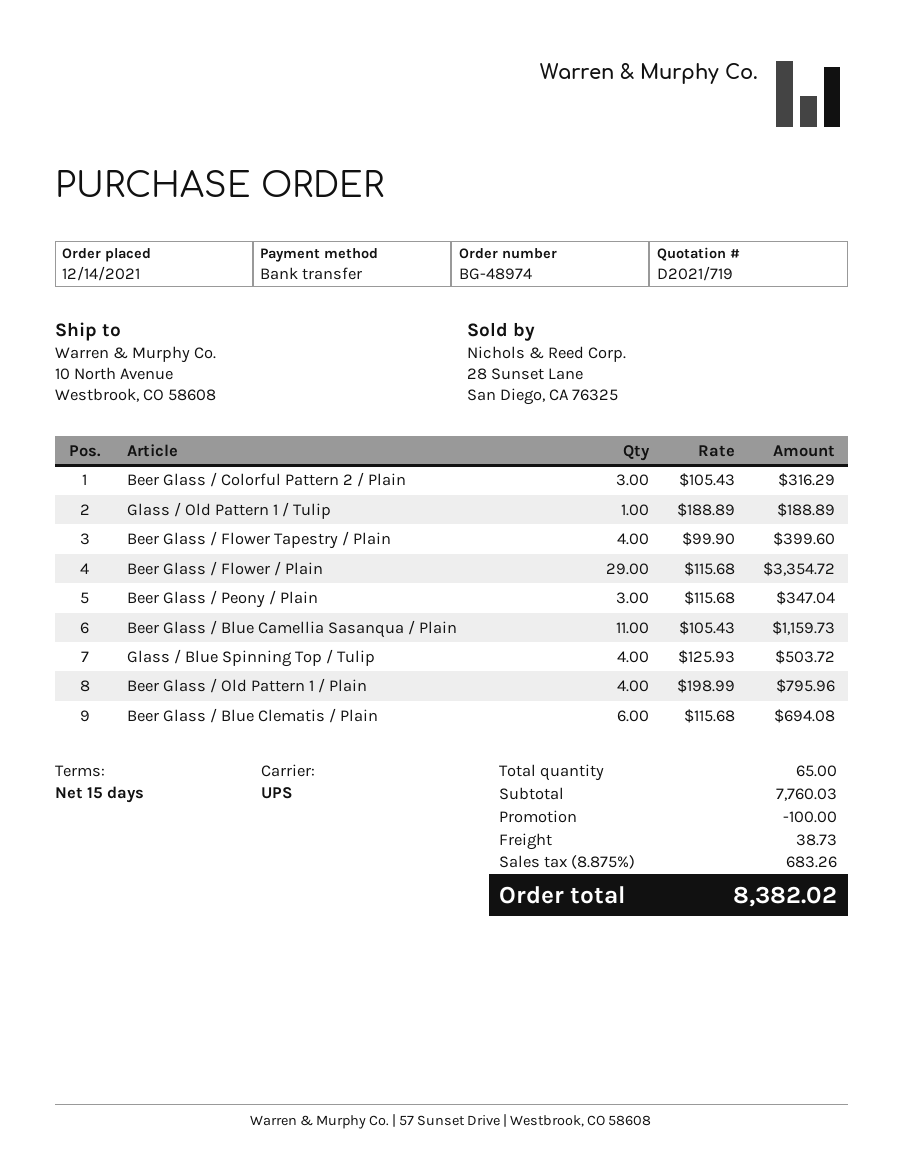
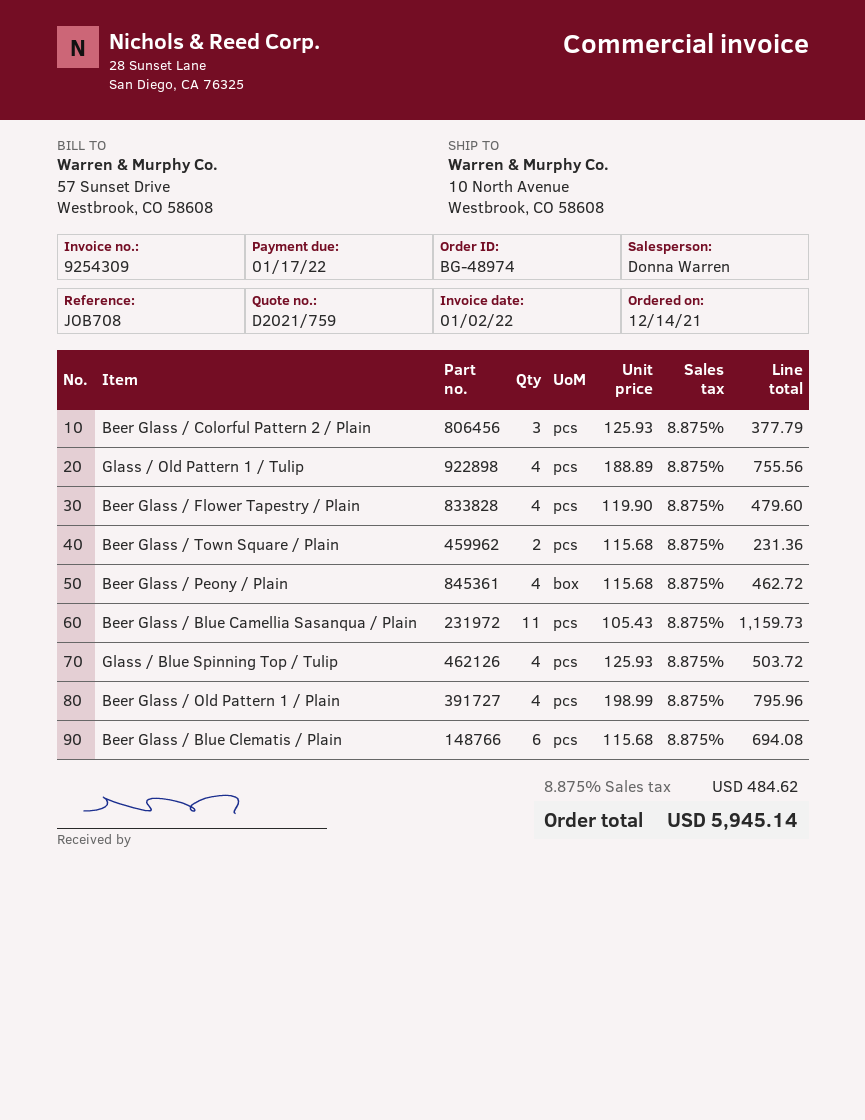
quote number: D2021/719 -> D2021/759
Beer Glass / Colorful Pattern 2 / Plain: 3 x 105.43 = 316.29 -> 3 x 125.93 = 377.79
Glass / Old Pattern 1 / Tulip: 1 x 188.89 = 188.89 -> 4 x 188.89 = 755.56
Beer Glass / Flower Tapestry / Plain: 4 x 99.90 = 399.60 -> 4 x 119.90 = 479.60
Beer Glass / Flower / Plain: 29 x 115.68 = 3354.72 -> none
Beer Glass / Peony / Plain: 3 x 115.68 = 347.04 -> 4 x 115.68 = 462.72
Beer Glass / Town Square / Plain: none -> 2 x 115.68 = 231.36
discount: 100.00 -> none
shipping: 38.73 -> none
tax: 8.875% = 683.26 -> 8.875% = 484.62
total: 8382.02 -> 5945.14

